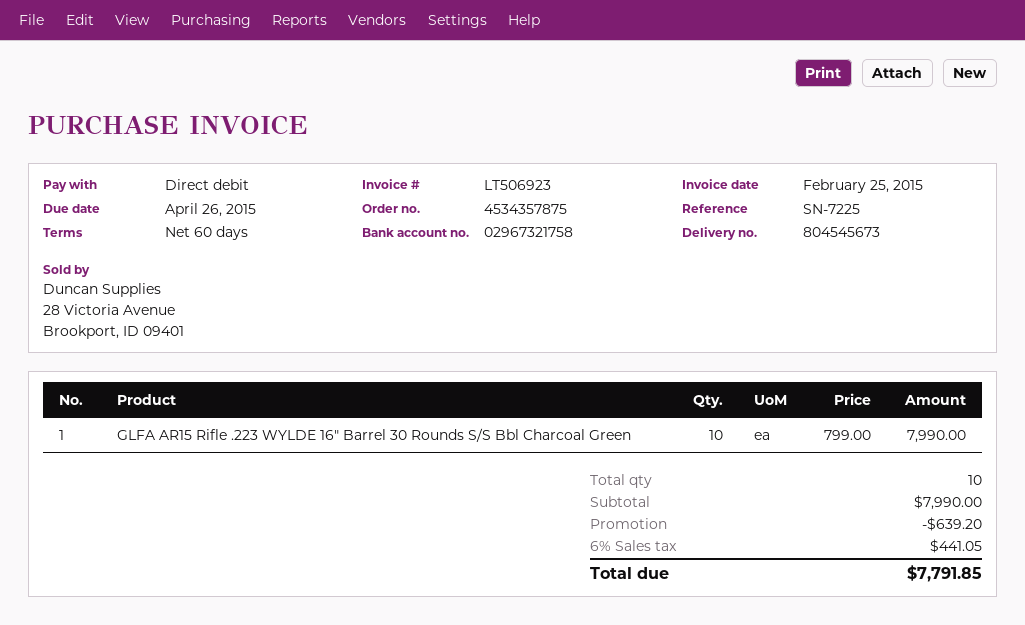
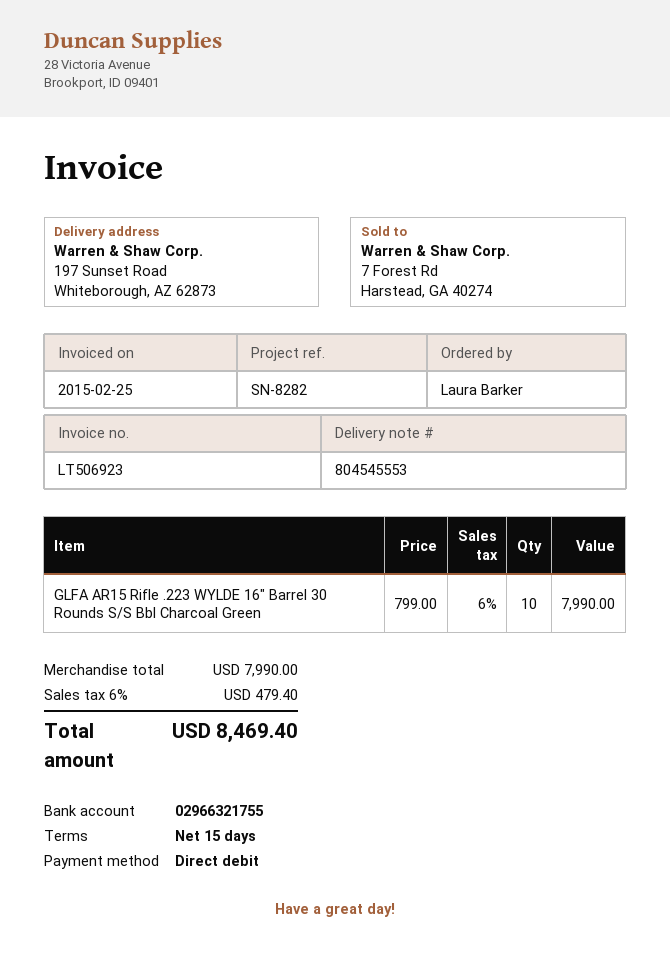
delivery note number: 804545673 -> 804545553
payment terms: 60 days -> 15 days
reference: SN-7225 -> SN-8282
bank account: 02967321758 -> 02966321755
discount: 639.20 -> none
tax: 6% = 441.05 -> 6% = 479.40
total: 7791.85 -> 8469.40

